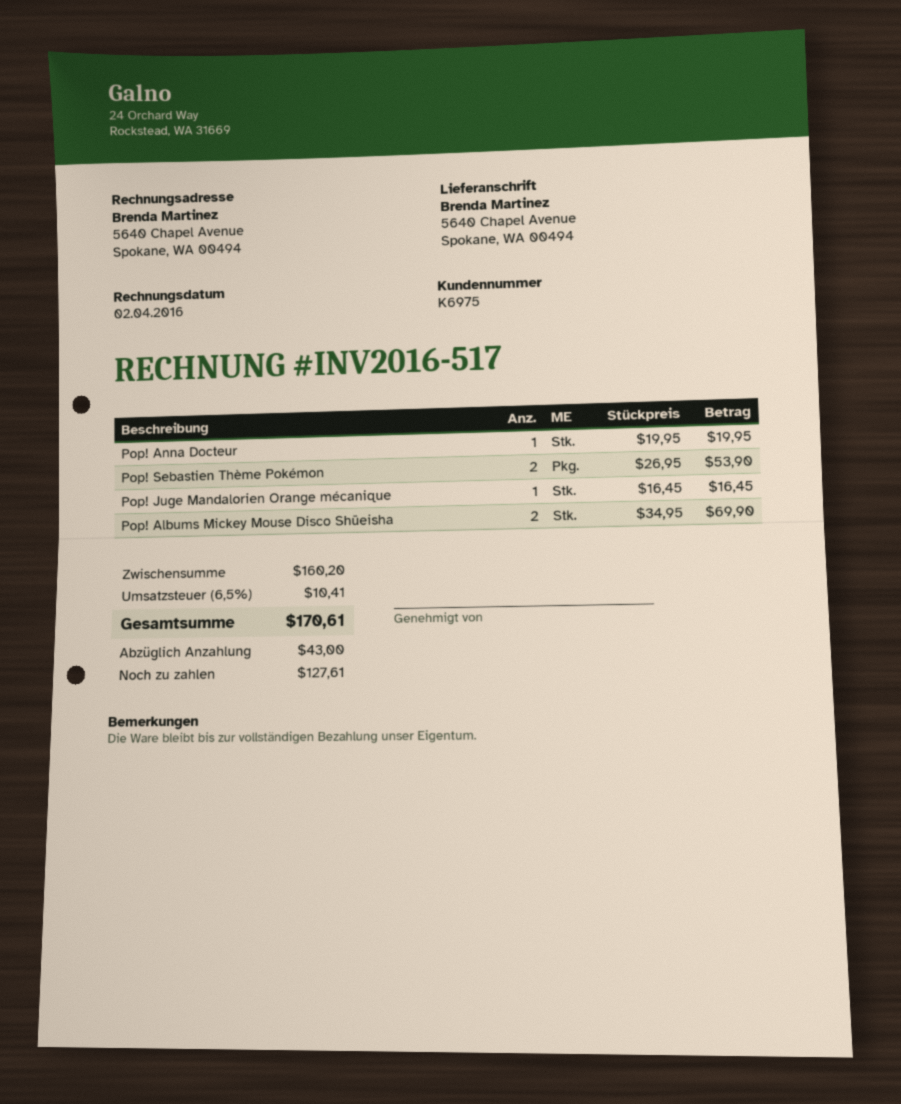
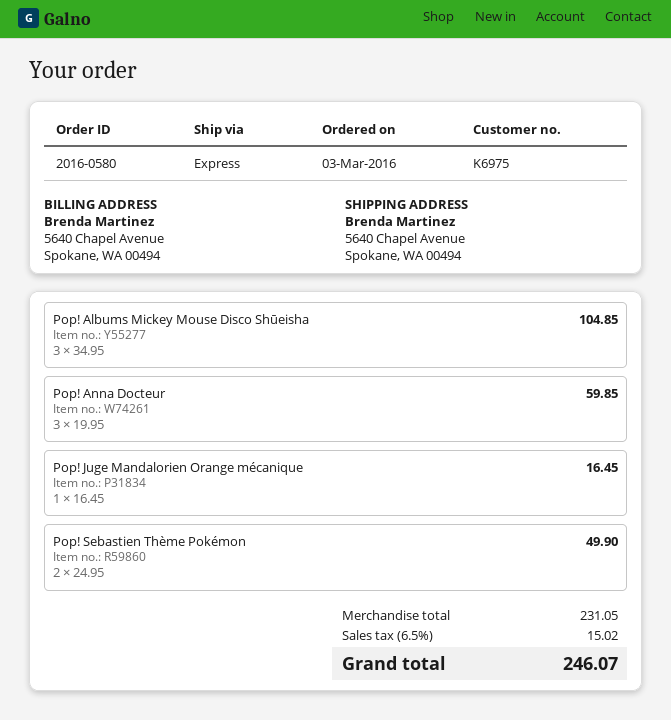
Pop! Anna Docteur: 1 x 19.95 = 19.95 -> 3 x 19.95 = 59.85
Pop! Sebastien Thème Pokémon: 2 x 26.95 = 53.90 -> 2 x 24.95 = 49.90
Pop! Albums Mickey Mouse Disco Shūeisha: 2 x 34.95 = 69.90 -> 3 x 34.95 = 104.85
subtotal: 160.20 -> 231.05
tax: 6.5% = 10.41 -> 6.5% = 15.02
total: 170.61 -> 246.07

